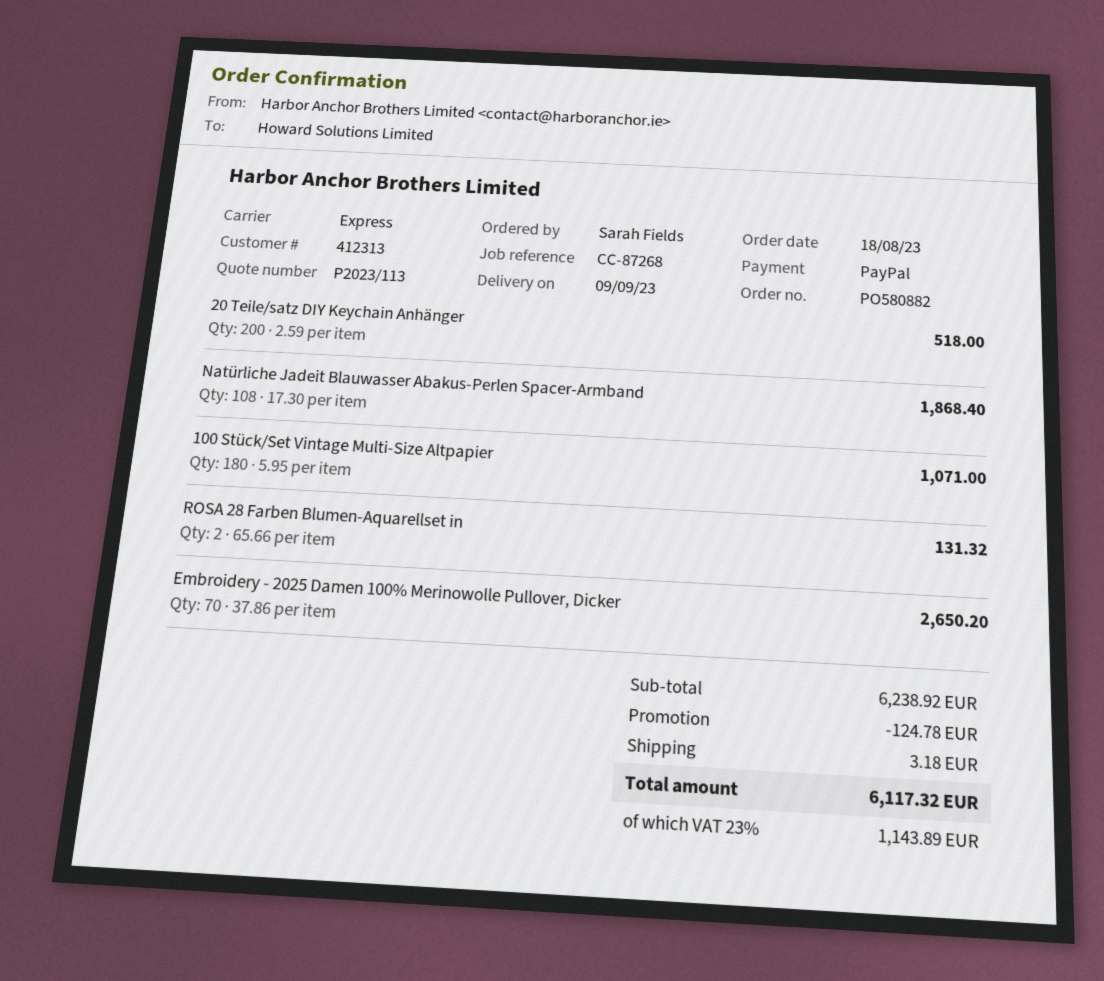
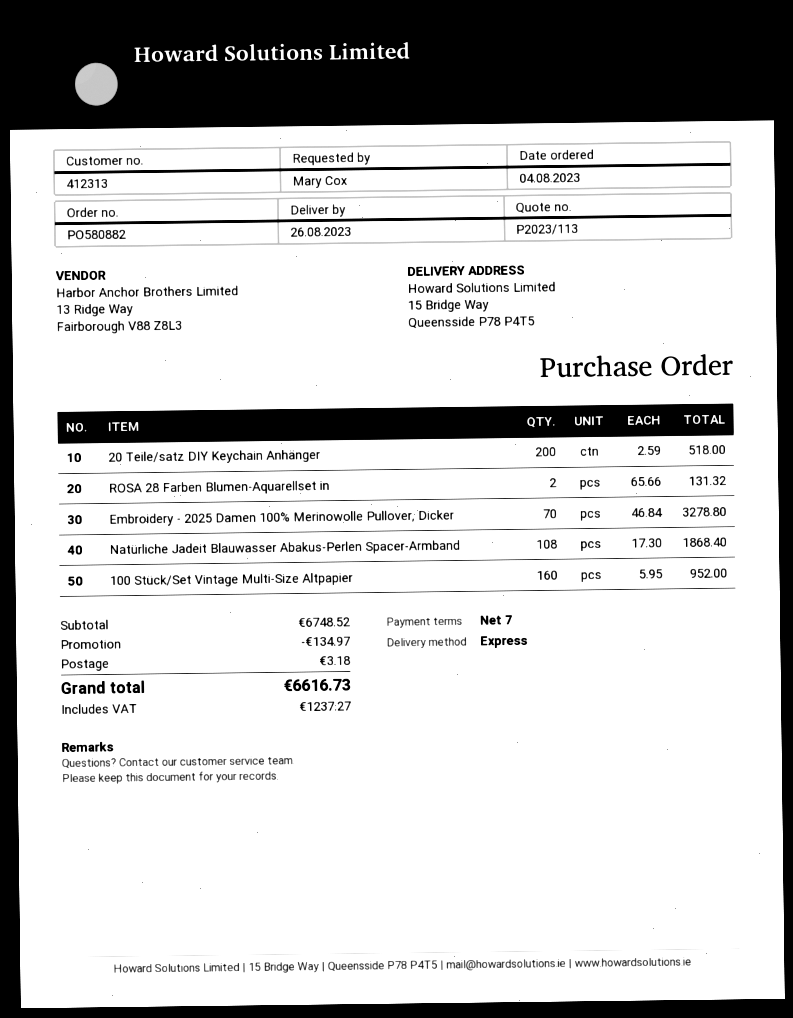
order date: 2023-08-18 -> 2023-08-04
delivery date: 2023-09-09 -> 2023-08-26
ordered by: Sarah Fields -> Mary Cox
100 Stück/Set Vintage Multi-Size Altpapier: 180 x 5.95 = 1071.00 -> 160 x 5.95 = 952.00
Embroidery - 2025 Damen 100% Merinowolle Pullover, Dicker: 70 x 37.86 = 2650.20 -> 70 x 46.84 = 3278.80
subtotal: 6238.92 -> 6748.52
discount: 124.78 -> 134.97
tax: 1143.89 -> 1237.27
total: 6117.32 -> 6616.73

